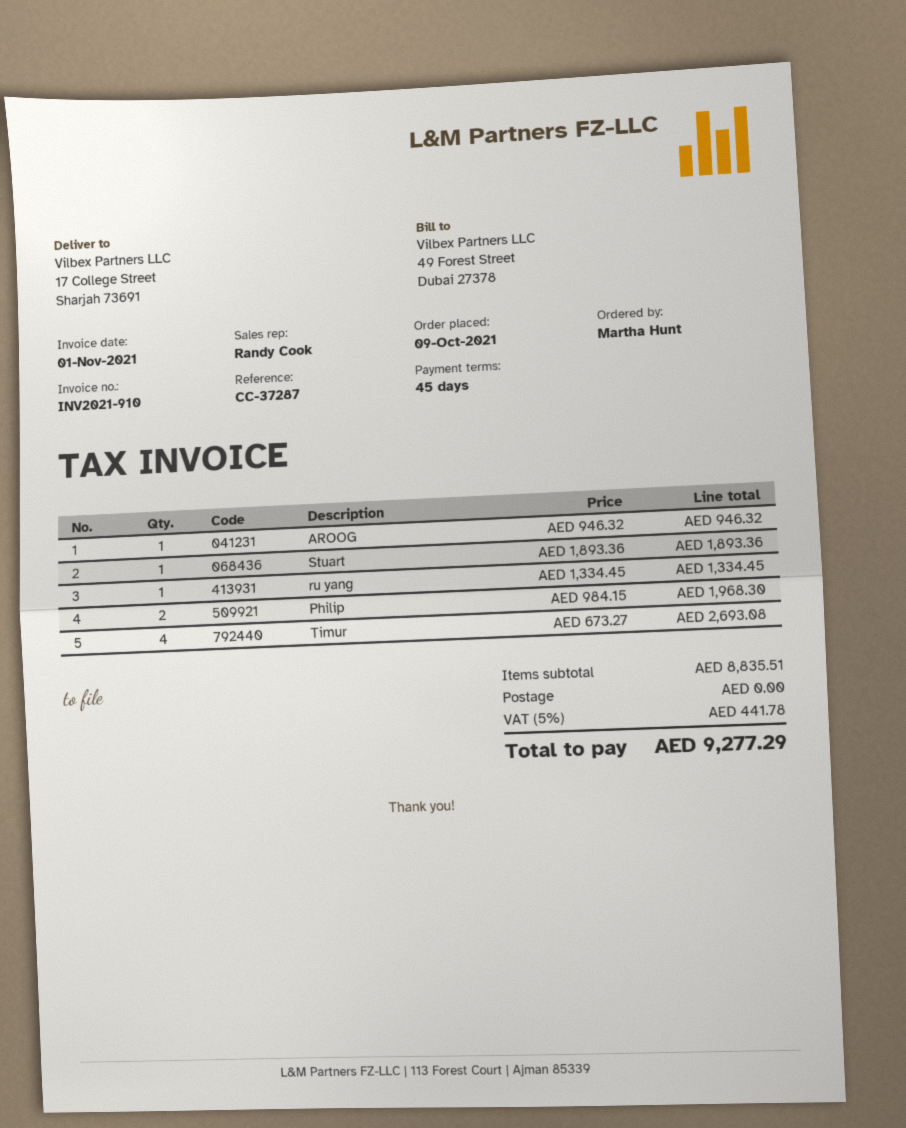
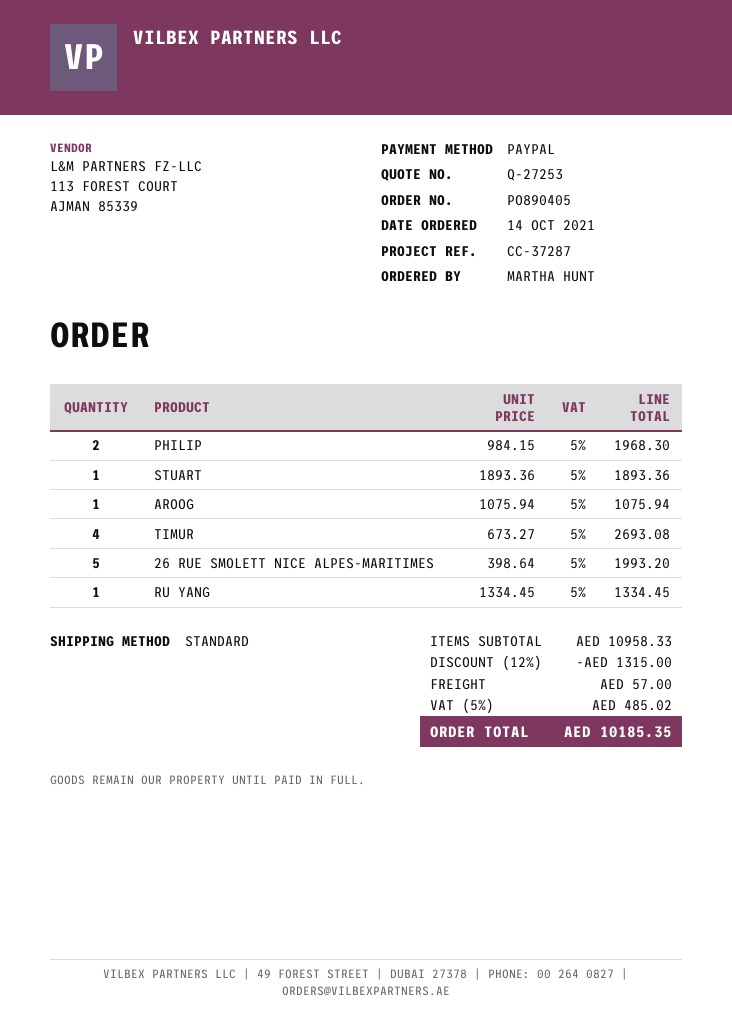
order date: 2021-10-09 -> 2021-10-14
AROOG: 1 x 946.32 = 946.32 -> 1 x 1075.94 = 1075.94
26 RUE SMOLETT NICE ALPES-MARITIMES: none -> 5 x 398.64 = 1993.20
subtotal: 8835.51 -> 10958.33
discount: none -> 12% = 1315.00
shipping: 0.00 -> 57.00
tax: 5% = 441.78 -> 5% = 485.02
total: 9277.29 -> 10185.35

